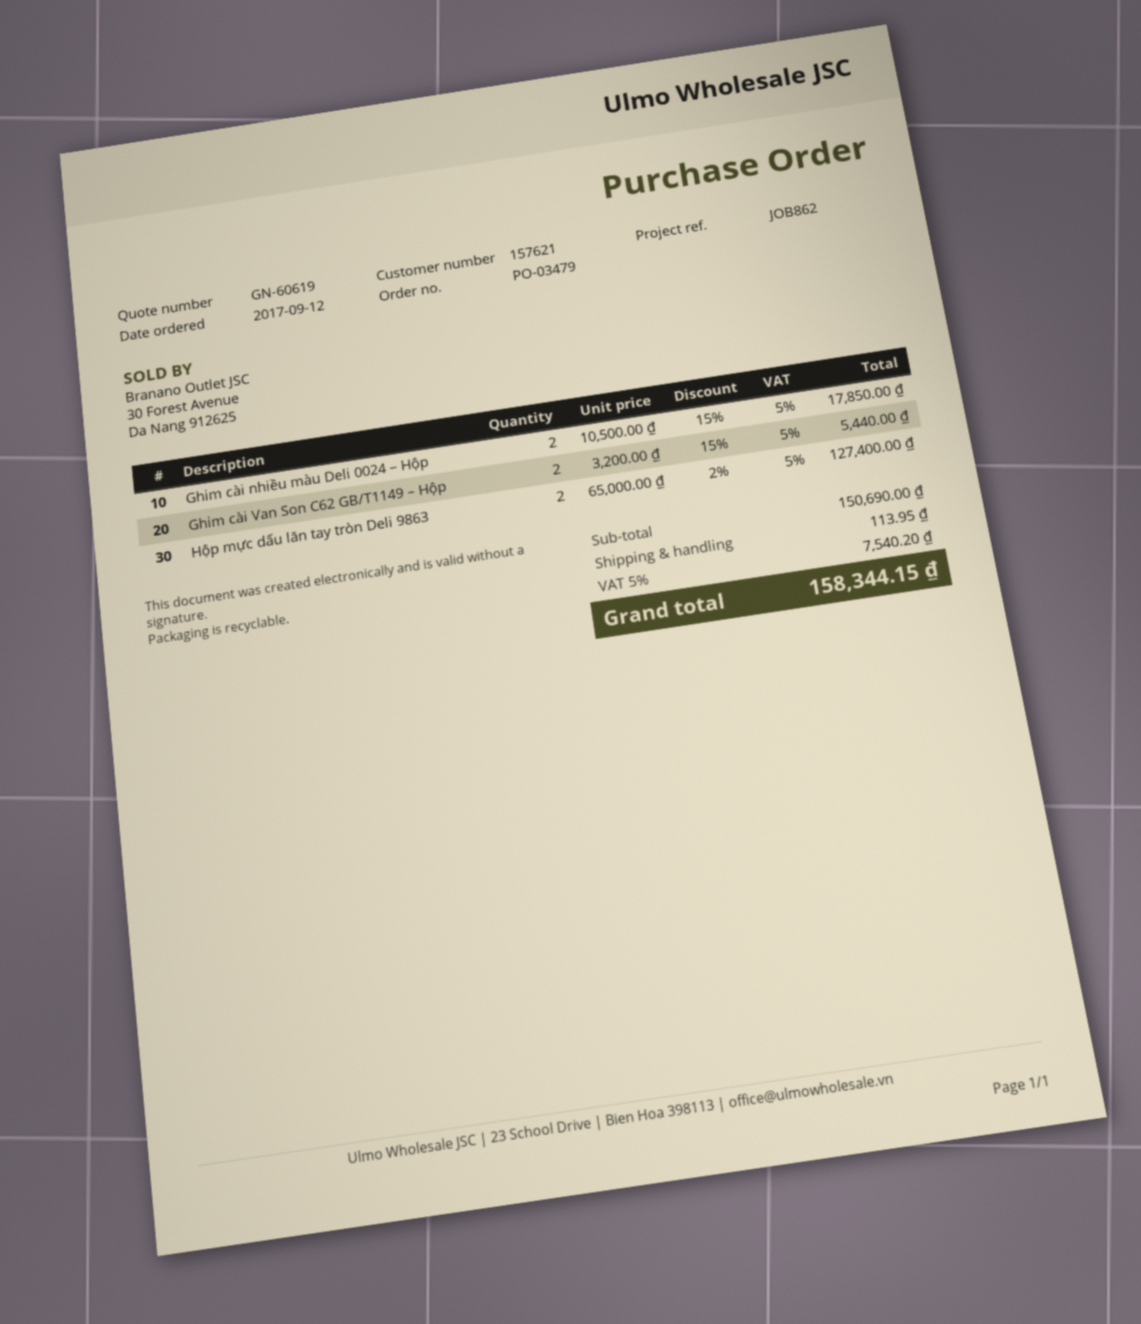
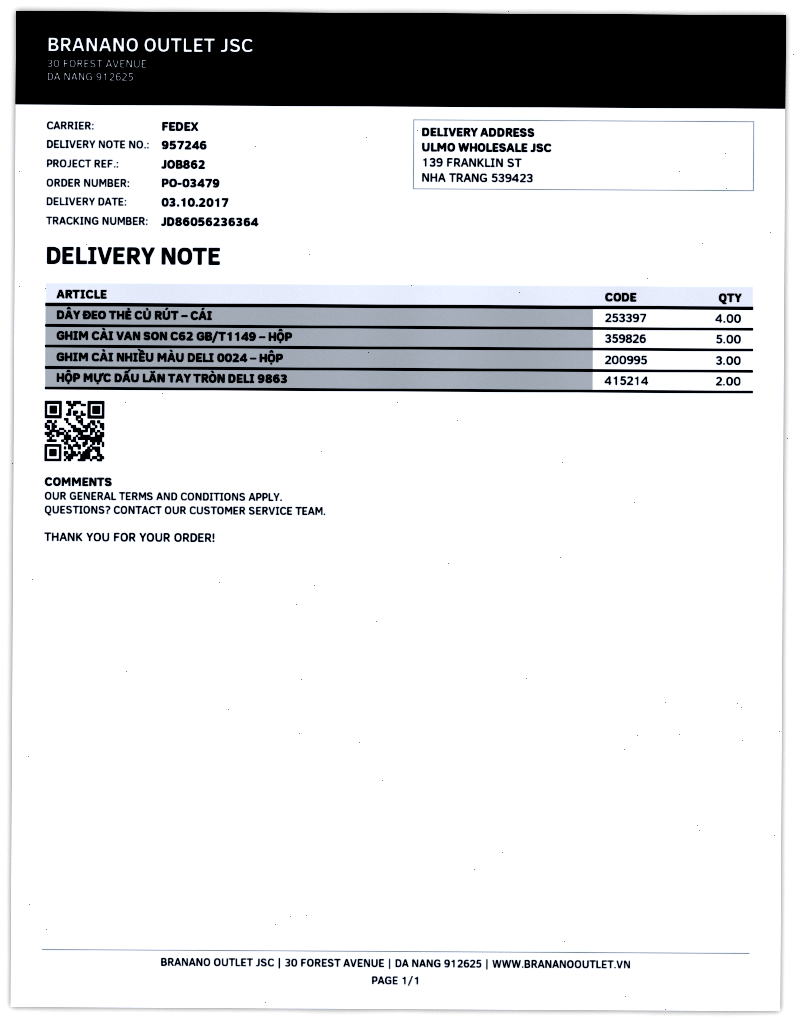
Ghim cài nhiều màu Deli 0024 – Hộp: 2 -> 3
Ghim cài Van Son C62 GB/T1149 – Hộp: 2 -> 5
DÂY ĐEO THẺ CỦ RÚT – CÁI: none -> 4

